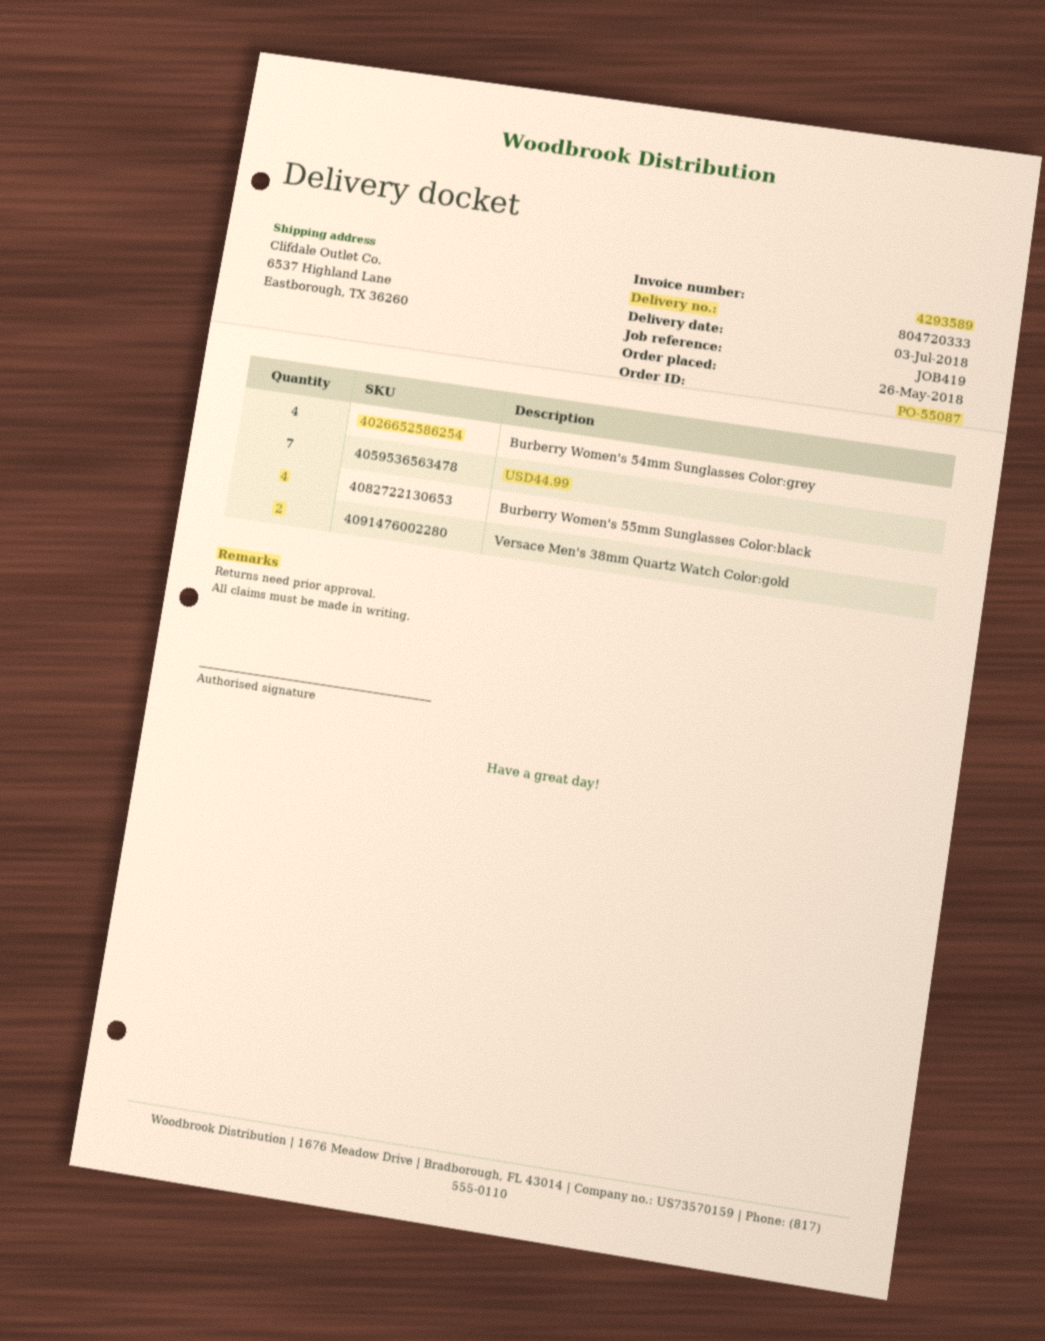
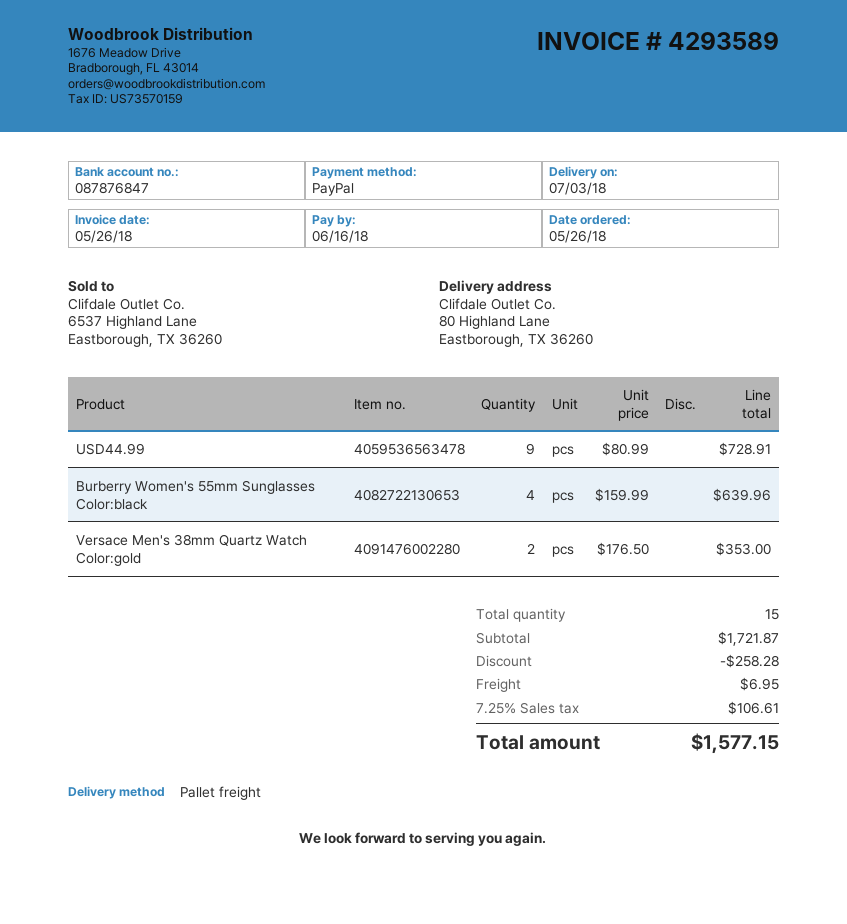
ship to: 6537 Highland Lane, Eastborough, TX 36260 -> 80 Highland Lane, Eastborough, TX 36260
Burberry Women's 54mm Sunglasses Color:grey: 4 -> none
USD44.99: 7 -> 9

